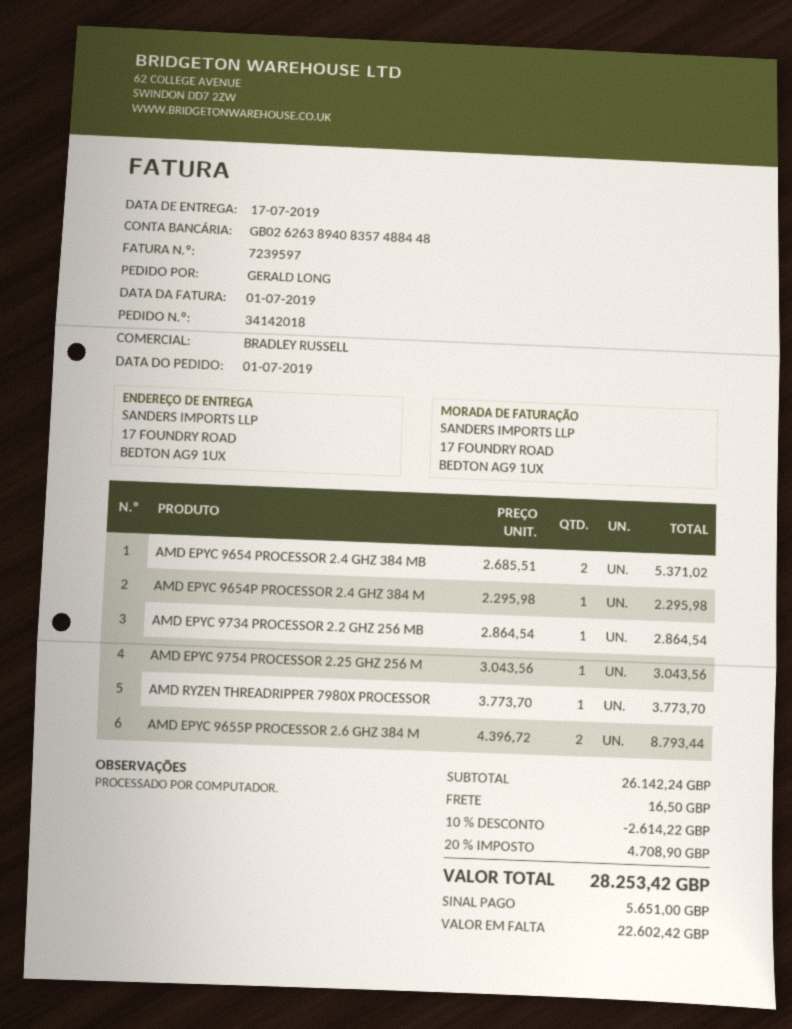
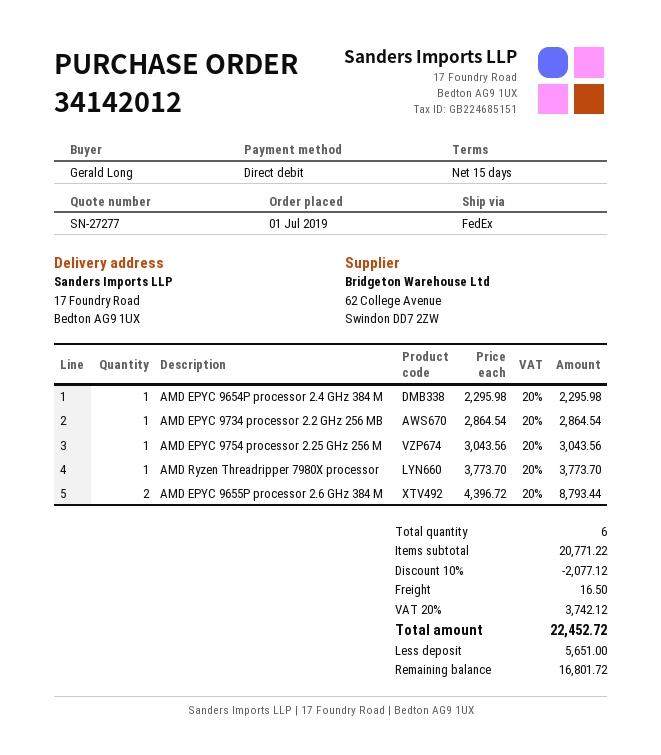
order number: 34142018 -> 34142012
AMD EPYC 9654 PROCESSOR 2.4 GHZ 384 MB: 2 x 2685.51 = 5371.02 -> none
subtotal: 26142.24 -> 20771.22
discount: 10% = 2614.22 -> 10% = 2077.12
tax: 20% = 4708.90 -> 20% = 3742.12
total: 28253.42 -> 22452.72
balance: 22602.42 -> 16801.72

